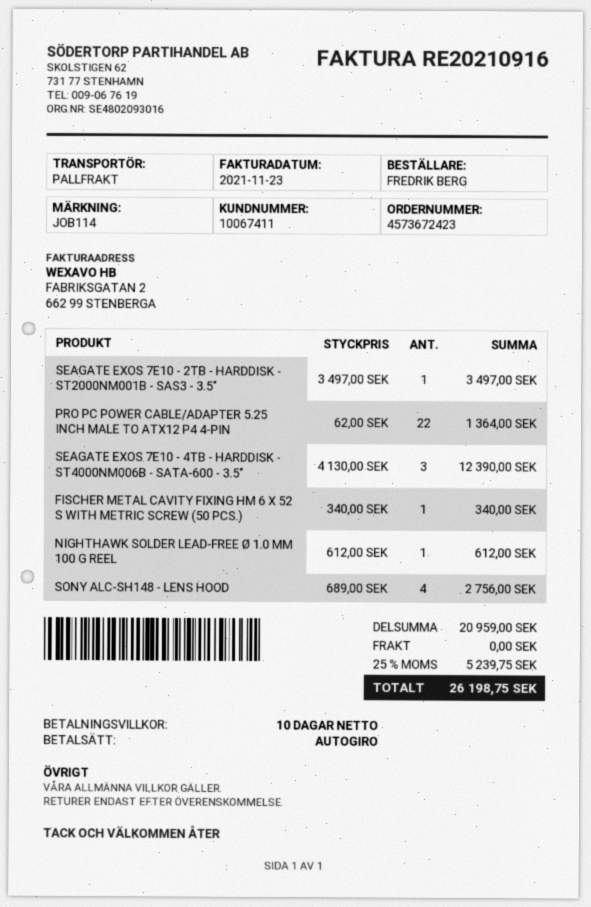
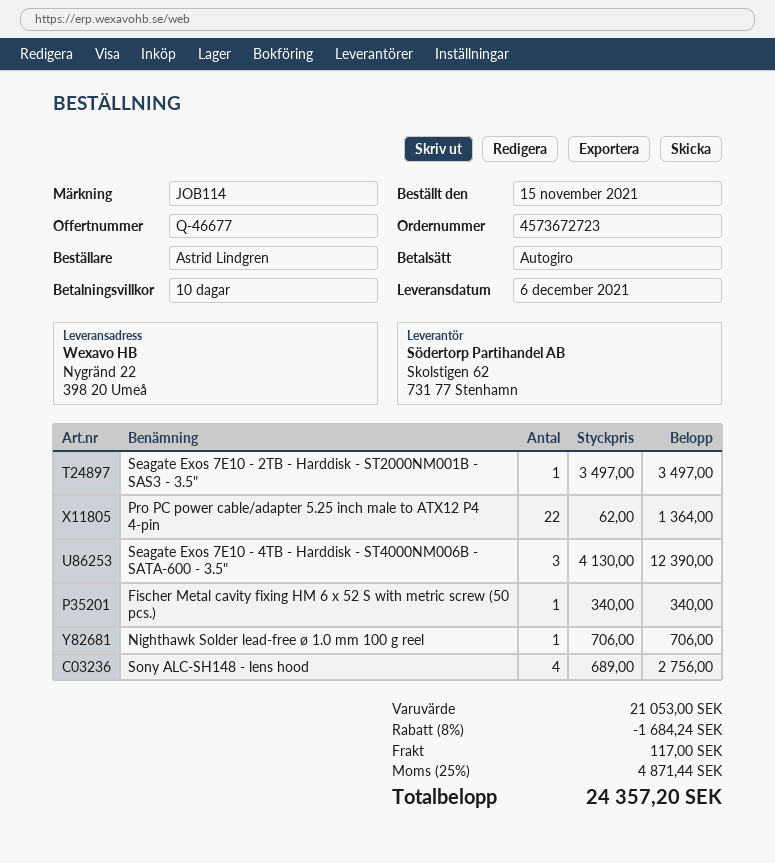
order number: 4573672423 -> 4573672723
ordered by: FREDRIK BERG -> Astrid Lindgren
NIGHTHAWK SOLDER LEAD-FREE Ø 1.0 MM 100 G REEL: 1 x 612.00 = 612.00 -> 1 x 706.00 = 706.00
subtotal: 20959.00 -> 21053.00
discount: none -> 8% = 1684.24
shipping: 0.00 -> 117.00
tax: 25% = 5239.75 -> 25% = 4871.44
total: 26198.75 -> 24357.20

